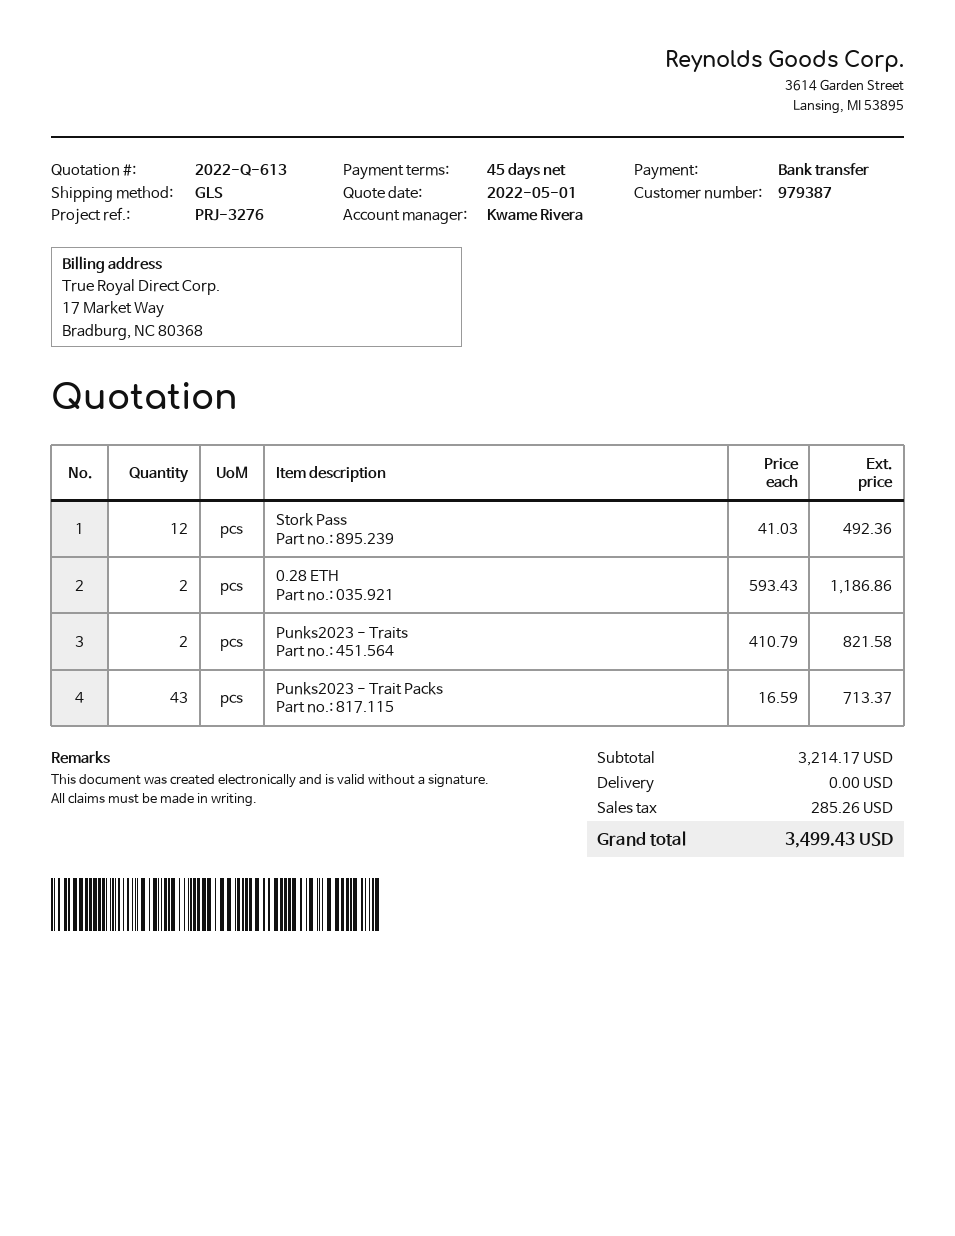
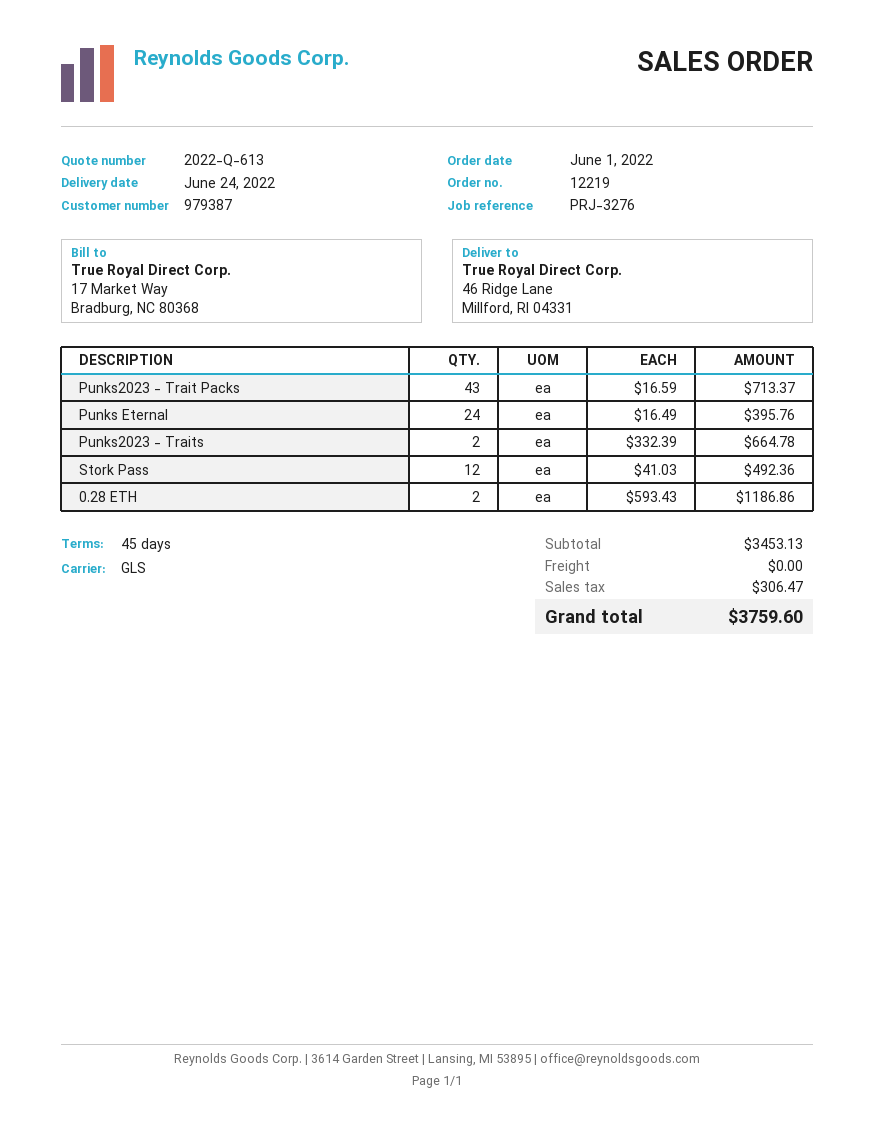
Punks2023 - Traits: 2 x 410.79 = 821.58 -> 2 x 332.39 = 664.78
Punks Eternal: none -> 24 x 16.49 = 395.76
subtotal: 3214.17 -> 3453.13
tax: 285.26 -> 306.47
total: 3499.43 -> 3759.60

